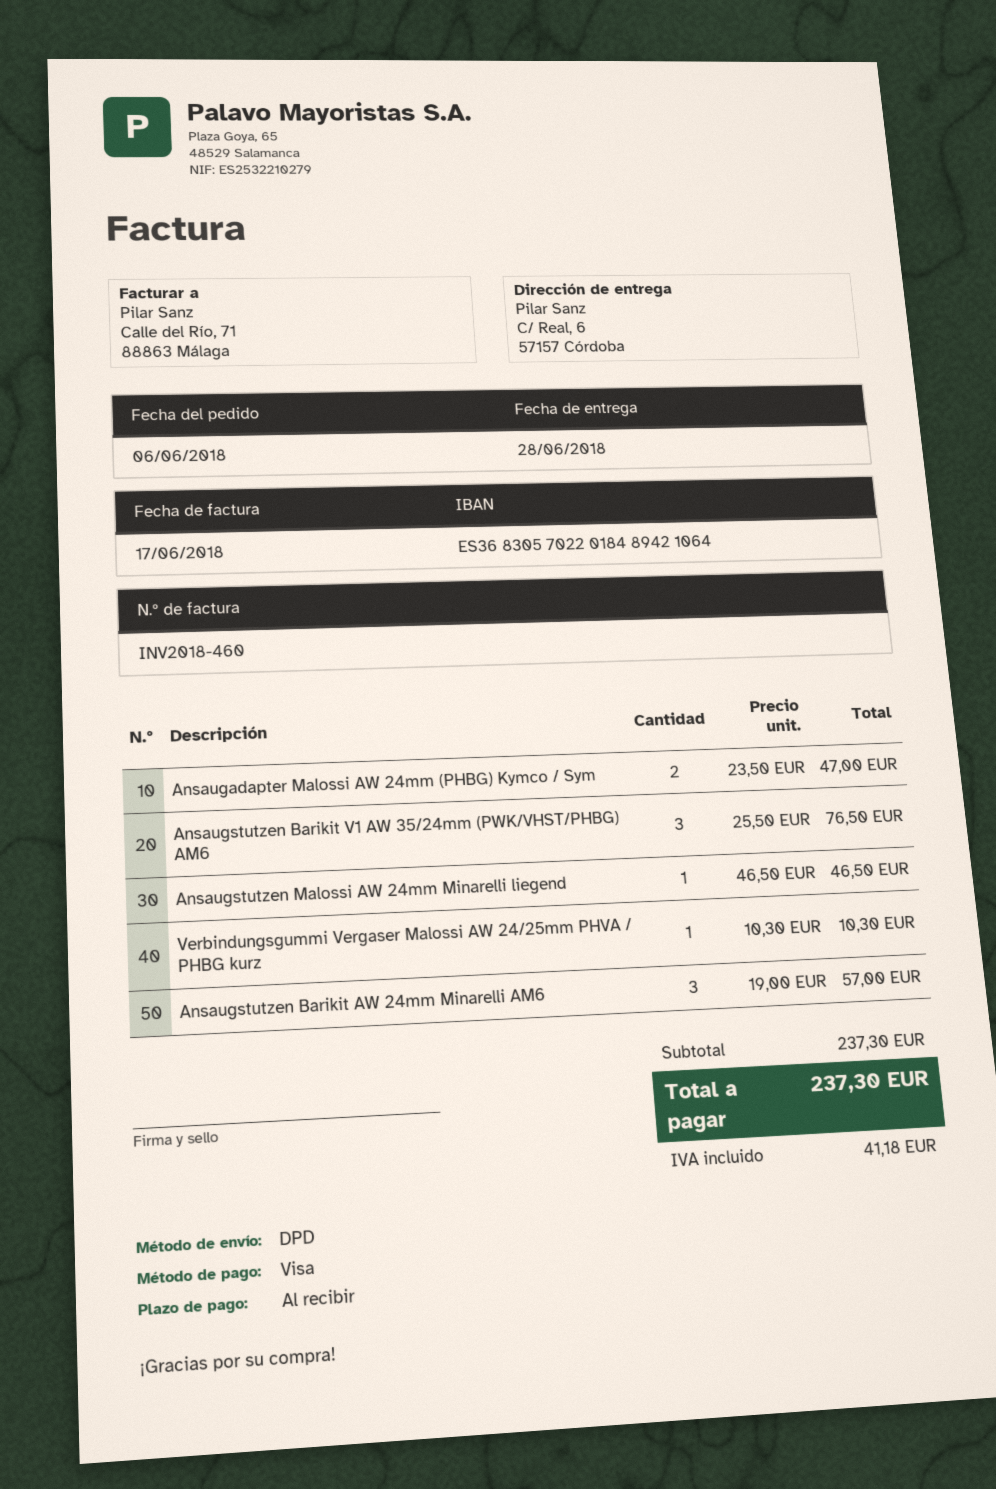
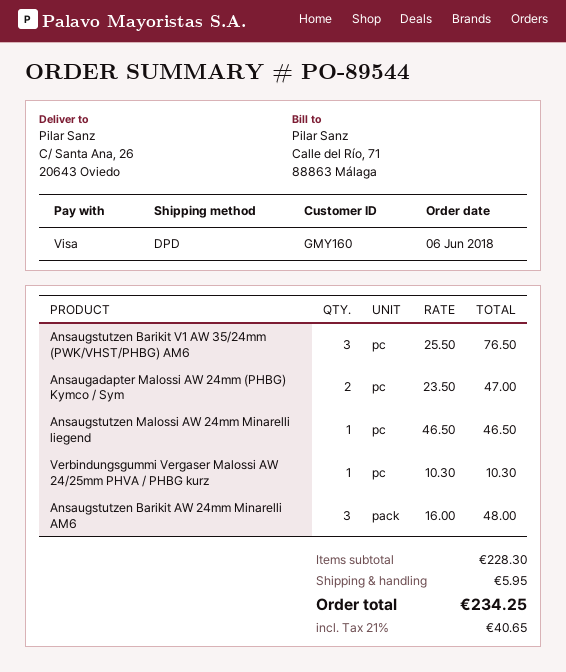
ship to: C/ Real, 6, 57157 Córdoba -> C/ Santa Ana, 26, 20643 Oviedo
Ansaugstutzen Barikit AW 24mm Minarelli AM6: 3 x 19.00 = 57.00 -> 3 x 16.00 = 48.00
subtotal: 237.30 -> 228.30
shipping: none -> 5.95
tax: 41.18 -> 40.65
total: 237.30 -> 234.25

